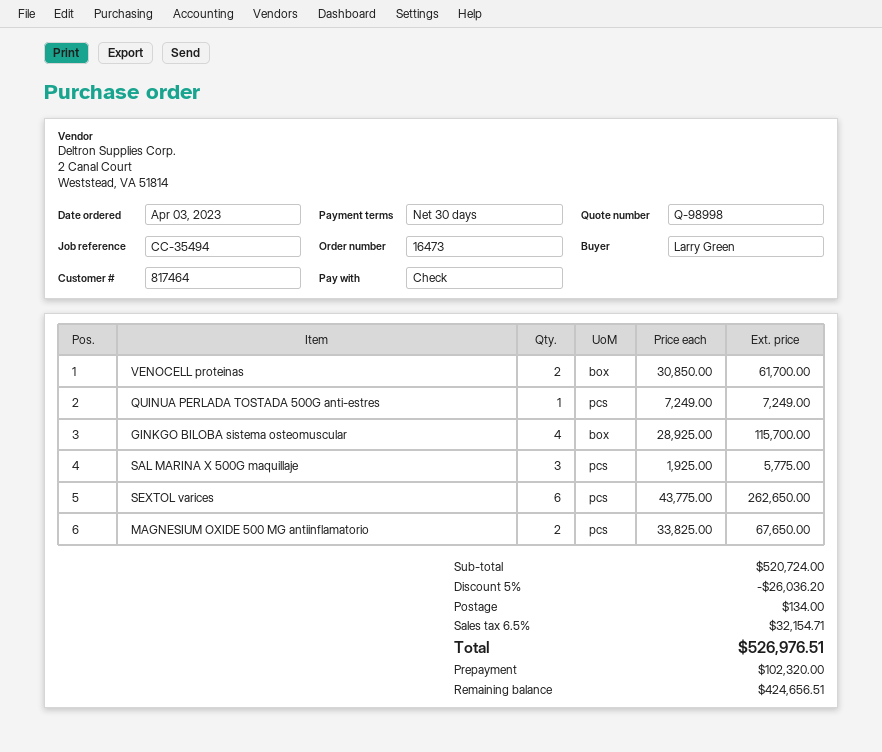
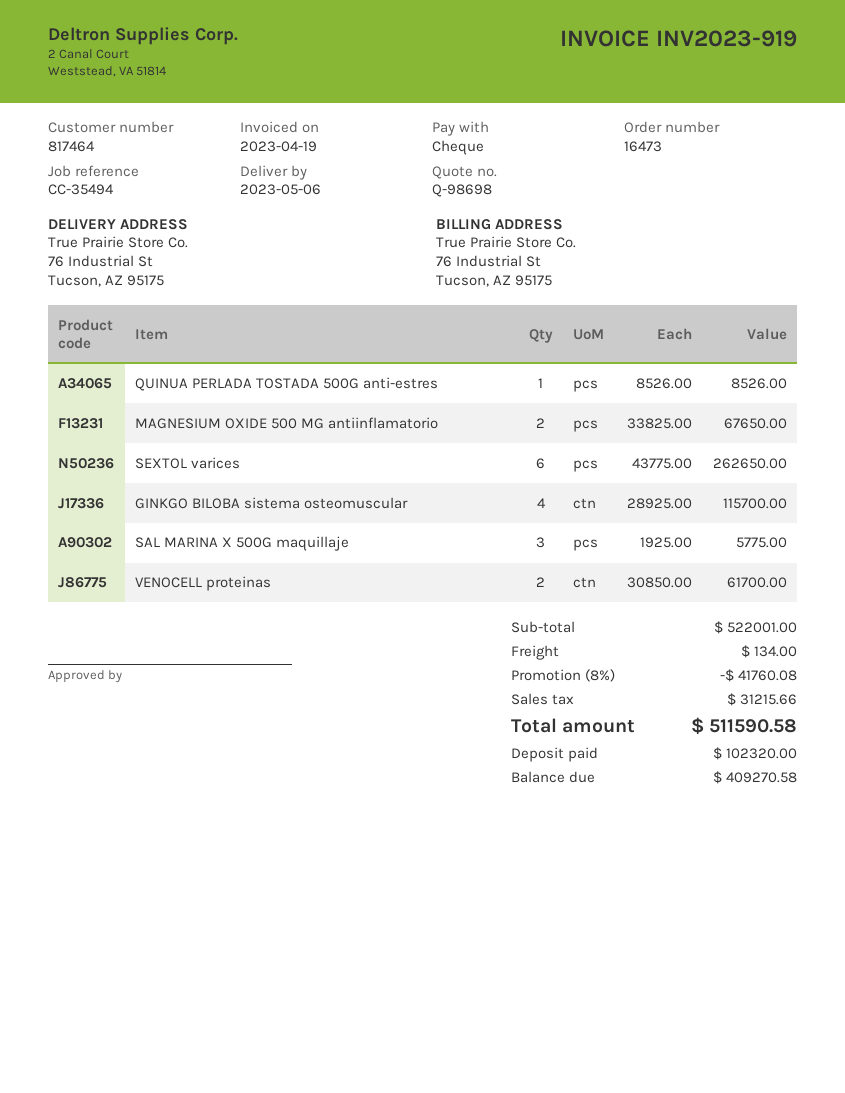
quote number: Q-98998 -> Q-98698
QUINUA PERLADA TOSTADA 500G anti-estres: 1 x 7249.00 = 7249.00 -> 1 x 8526.00 = 8526.00
subtotal: 520724.00 -> 522001.00
discount: 5% = 26036.20 -> 8% = 41760.08
tax: 32154.71 -> 31215.66
total: 526976.51 -> 511590.58
balance: 424656.51 -> 409270.58

